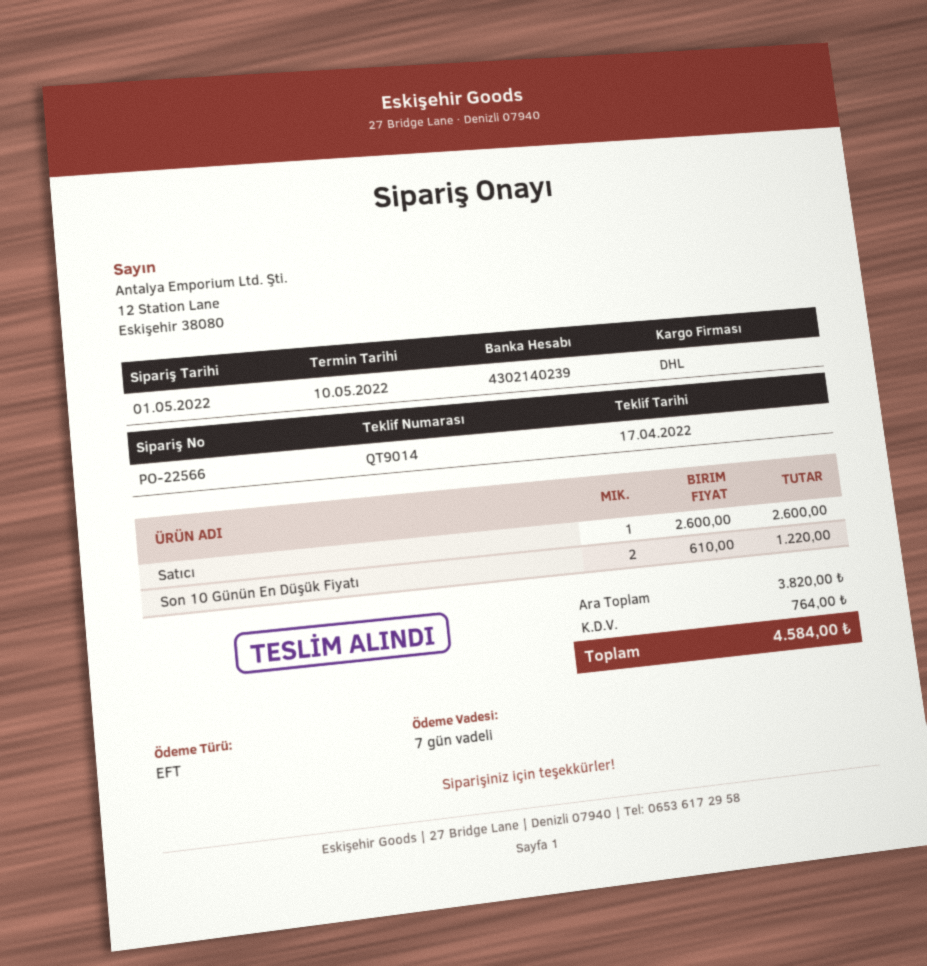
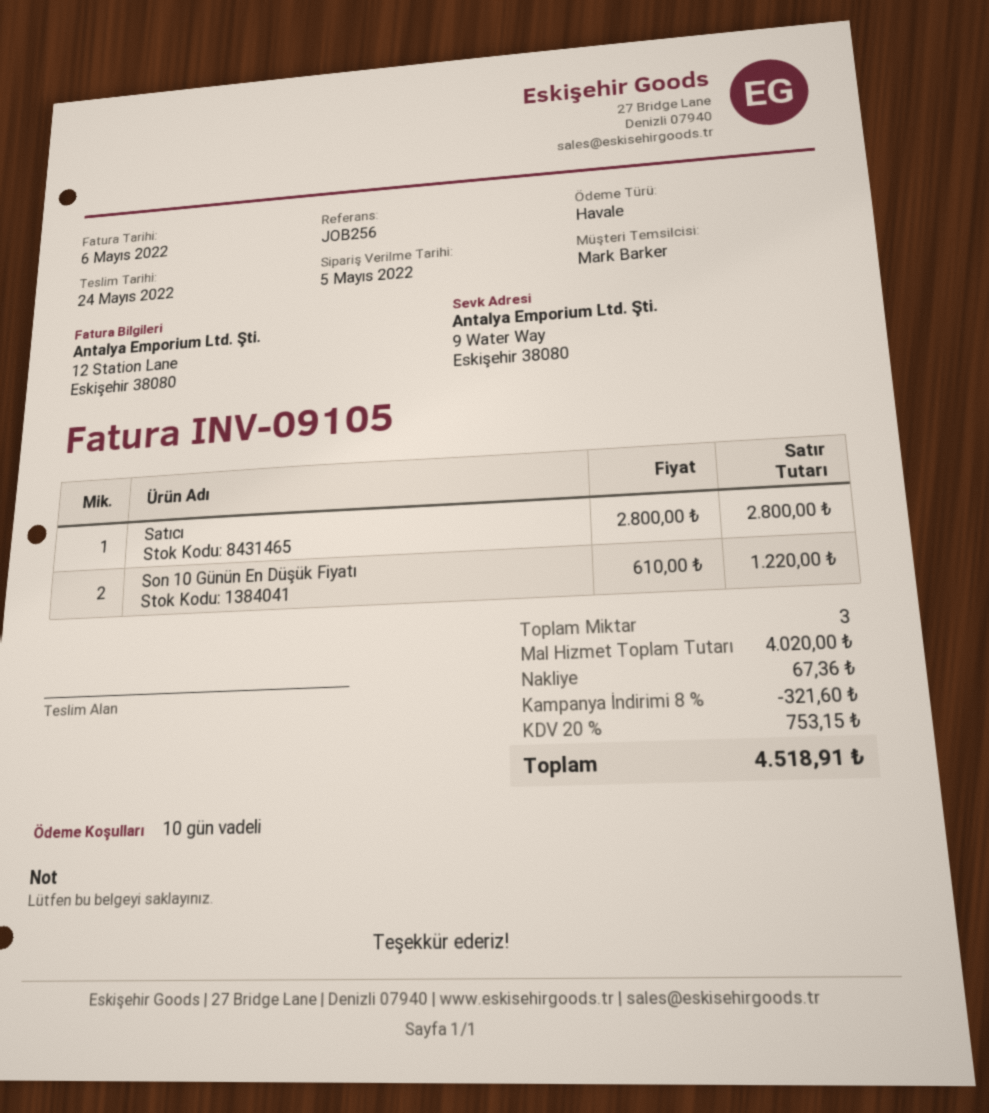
order date: 2022-05-01 -> 2022-05-05
delivery date: 2022-05-10 -> 2022-05-24
payment terms: 7 days -> 10 days
Satıcı: 1 x 2600.00 = 2600.00 -> 1 x 2800.00 = 2800.00
subtotal: 3820.00 -> 4020.00
discount: none -> 8% = 321.60
shipping: none -> 67.36
tax: 764.00 -> 753.15
total: 4584.00 -> 4518.91

